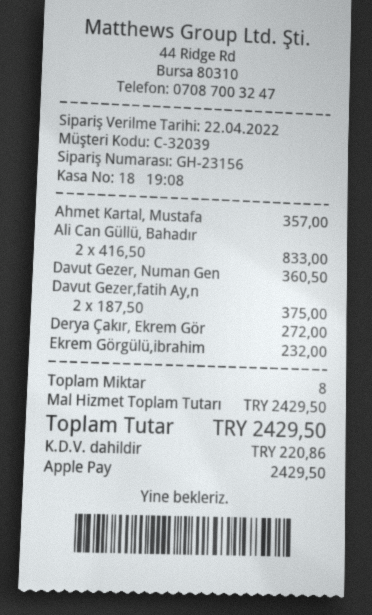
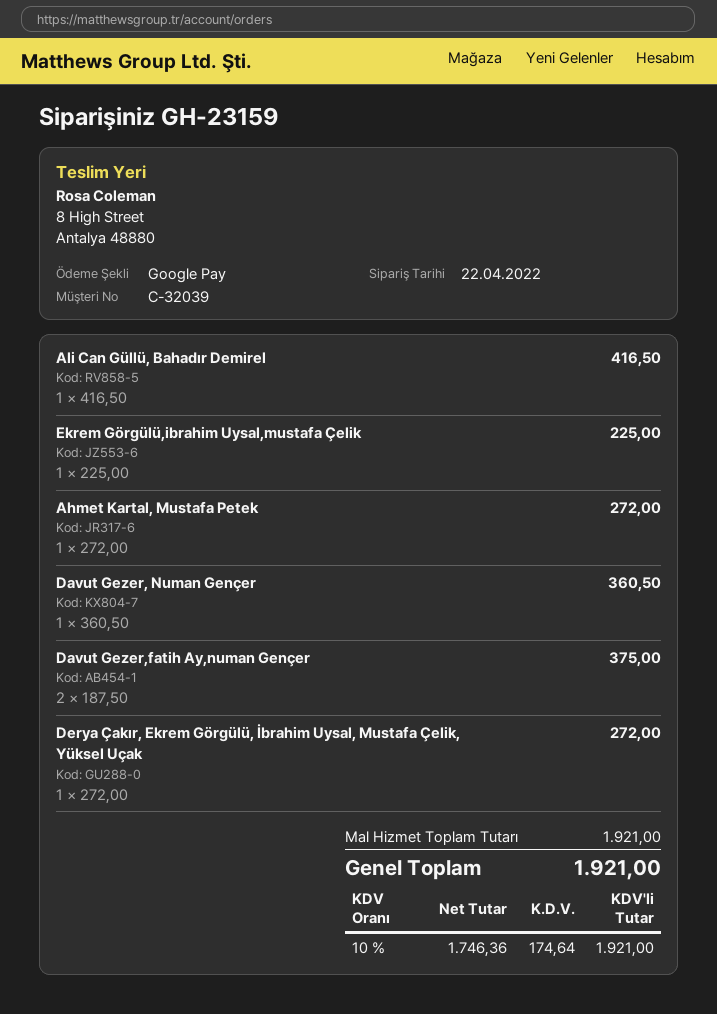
order number: GH-23156 -> GH-23159
payment method: Apple Pay -> Google Pay
Ahmet Kartal, Mustafa: 1 x 357.00 = 357.00 -> 1 x 272.00 = 272.00
Ali Can Güllü, Bahadır: 2 x 416.50 = 833.00 -> 1 x 416.50 = 416.50
Ekrem Görgülü,ibrahim: 1 x 232.00 = 232.00 -> 1 x 225.00 = 225.00
subtotal: 2429.50 -> 1921.00
tax: 220.86 -> 174.64
total: 2429.50 -> 1921.00

